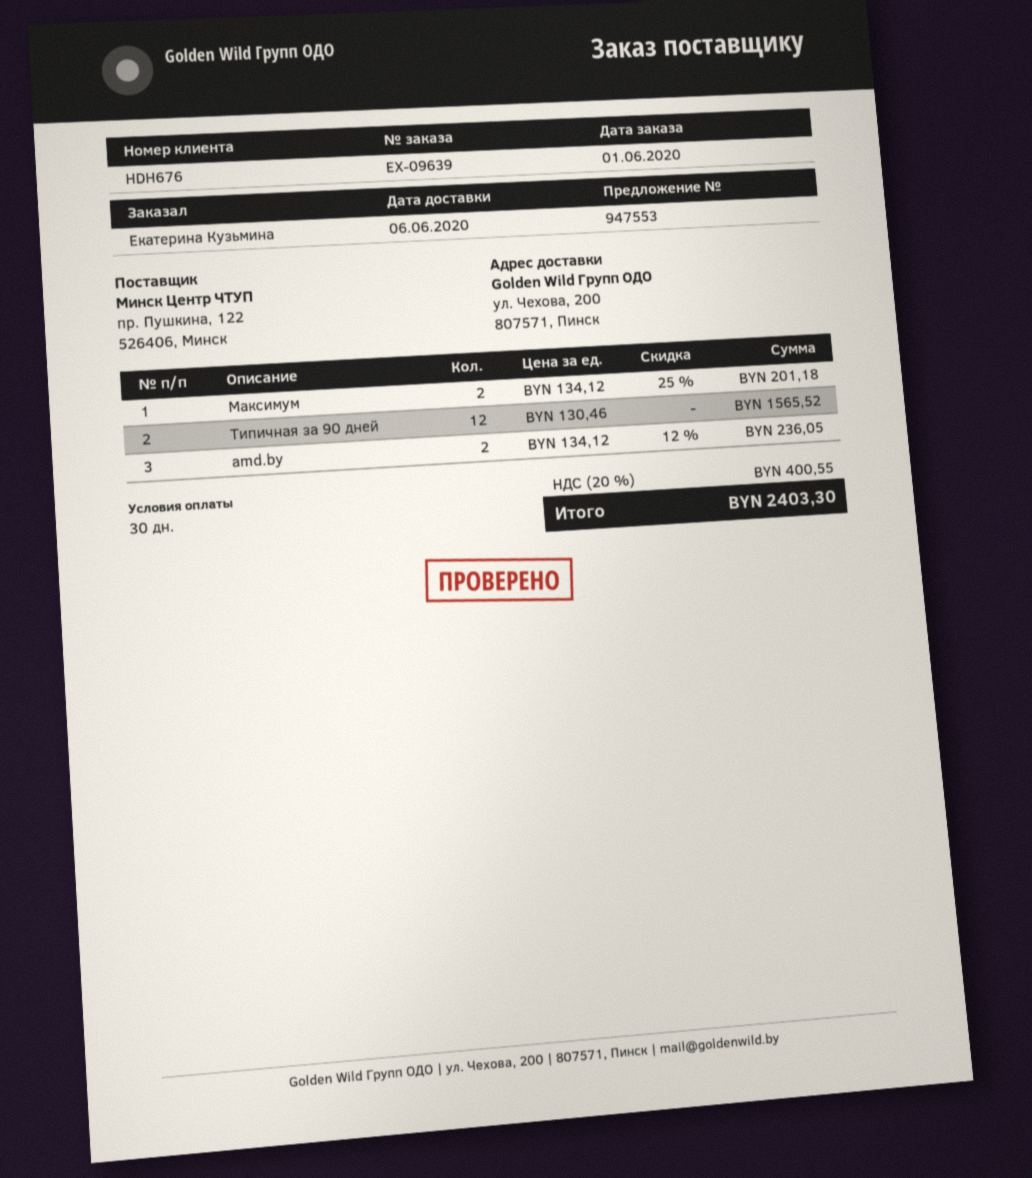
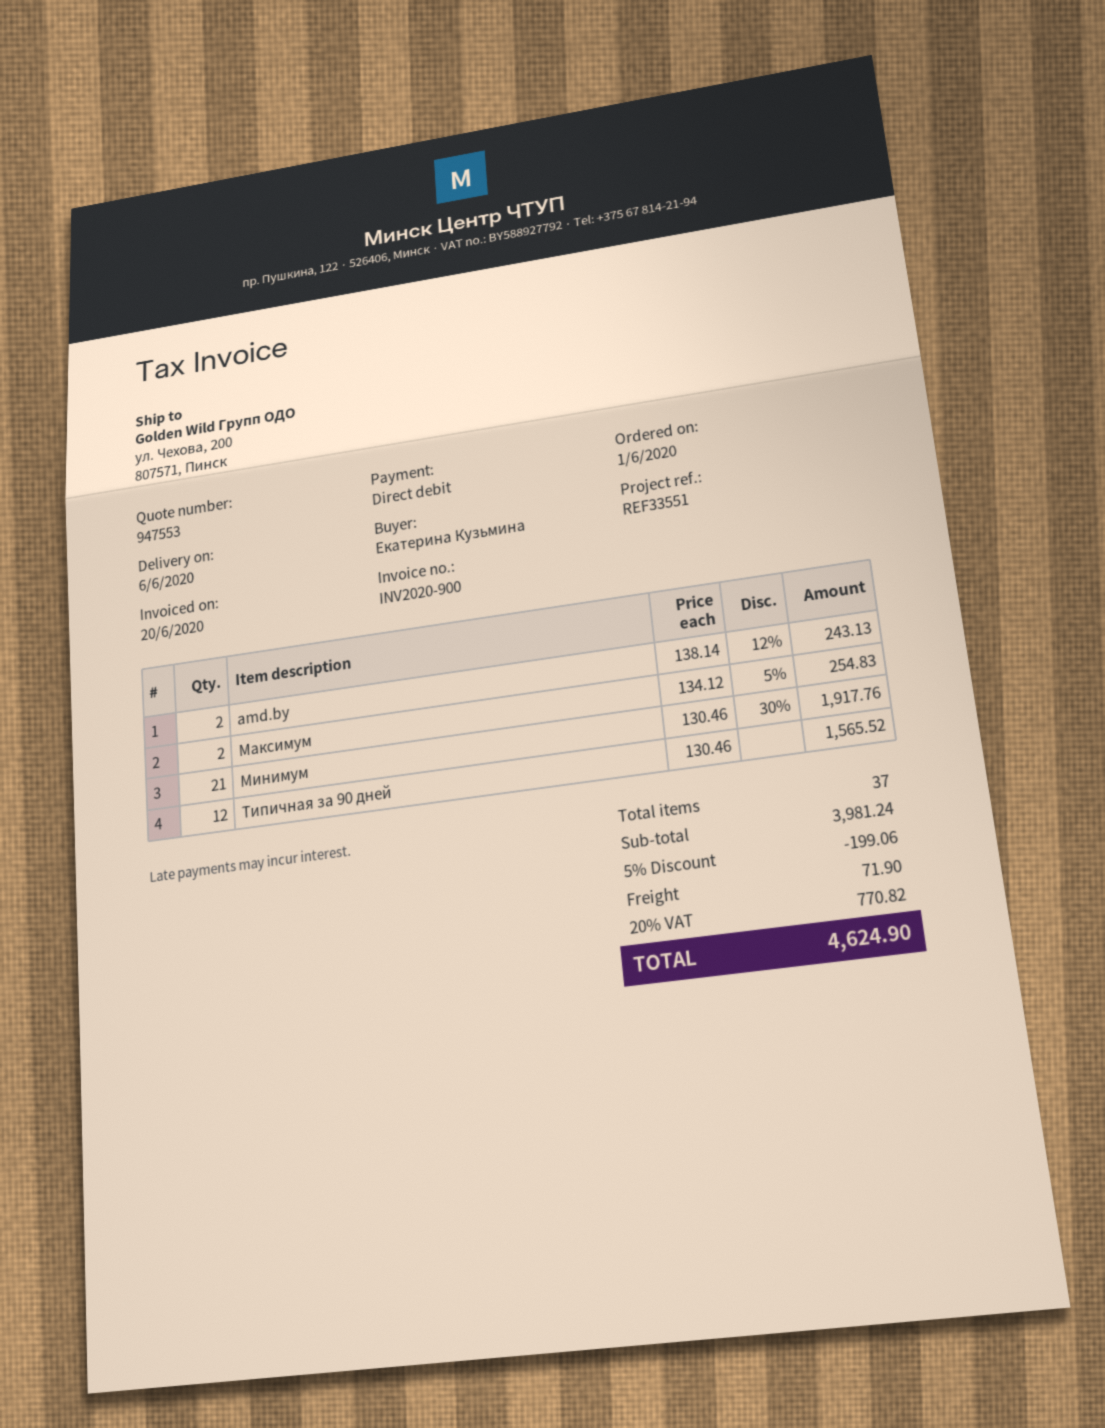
Максимум: 2 x 134.12 - 25% = 201.18 -> 2 x 134.12 - 5% = 254.83
amd.by: 2 x 134.12 - 12% = 236.05 -> 2 x 138.14 - 12% = 243.13
Минимум: none -> 21 x 130.46 - 30% = 1917.76
discount: none -> 5% = 199.06
shipping: none -> 71.90
tax: 20% = 400.55 -> 20% = 770.82
total: 2403.30 -> 4624.90

